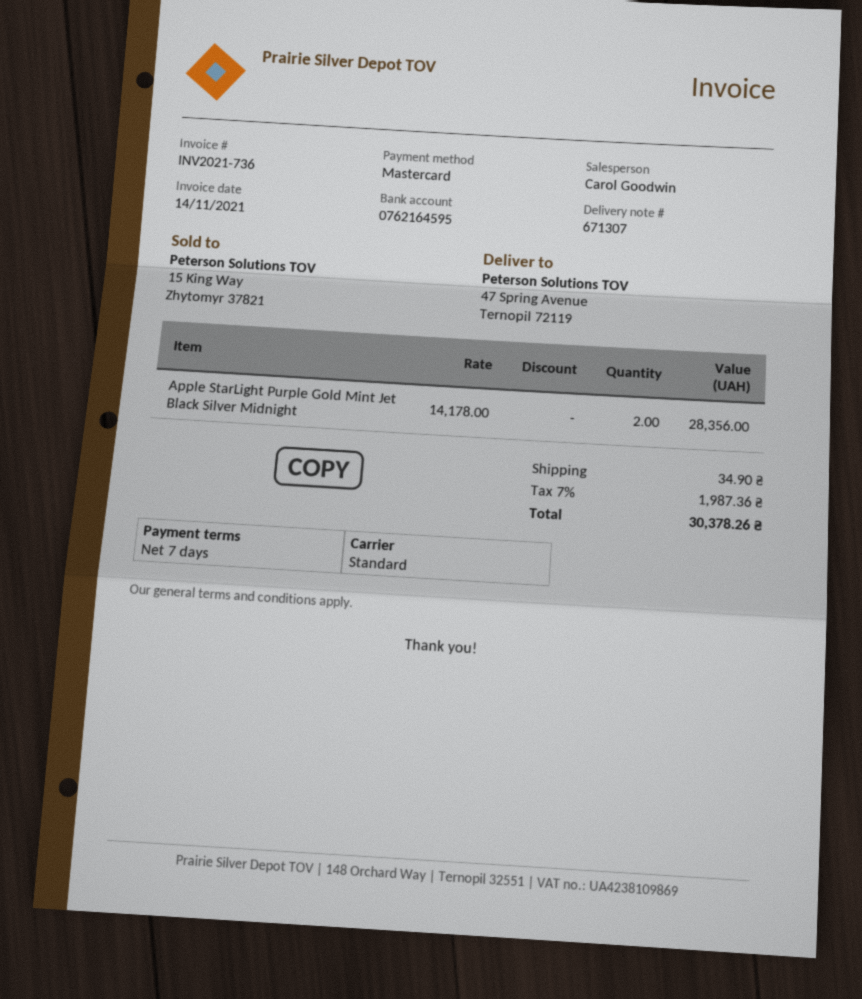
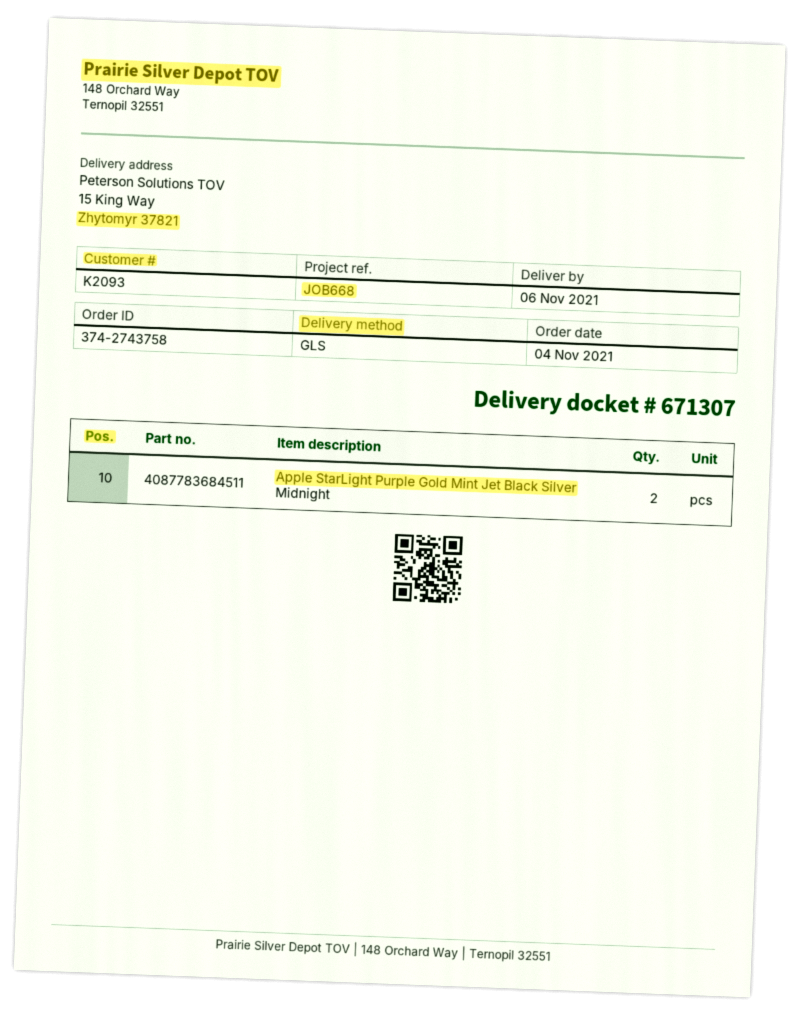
shipping method: standard -> GLS
ship to: 47 Spring Avenue, Ternopil 72119 -> 15 King Way, Zhytomyr 37821

